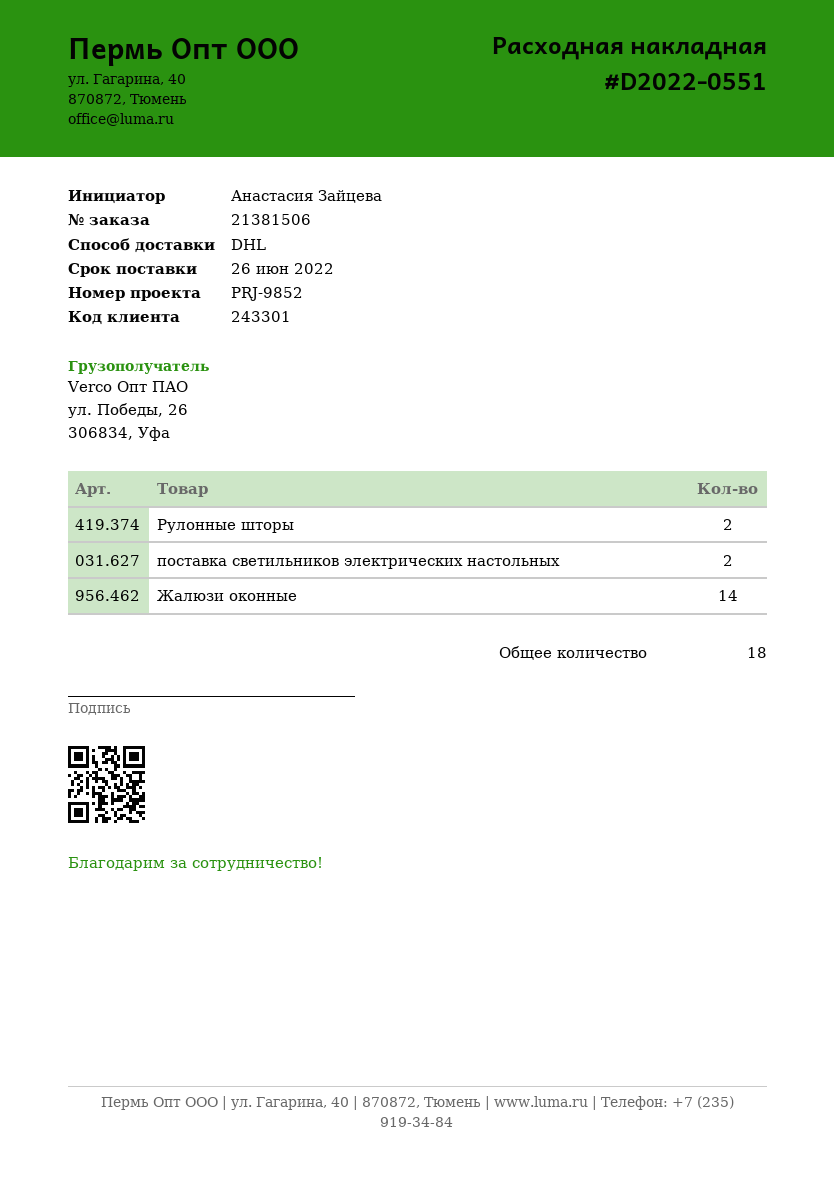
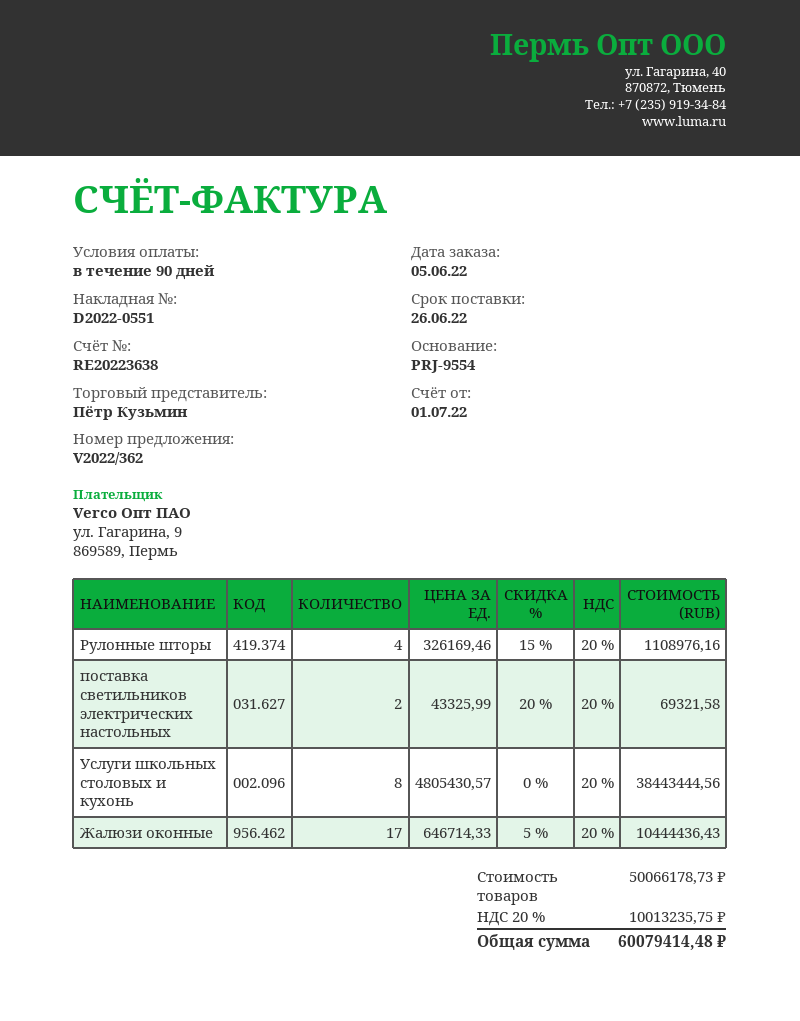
reference: PRJ-9852 -> PRJ-9554
Рулонные шторы: 2 -> 4
Жалюзи оконные: 14 -> 17
Услуги школьных столовых и кухонь: none -> 8

